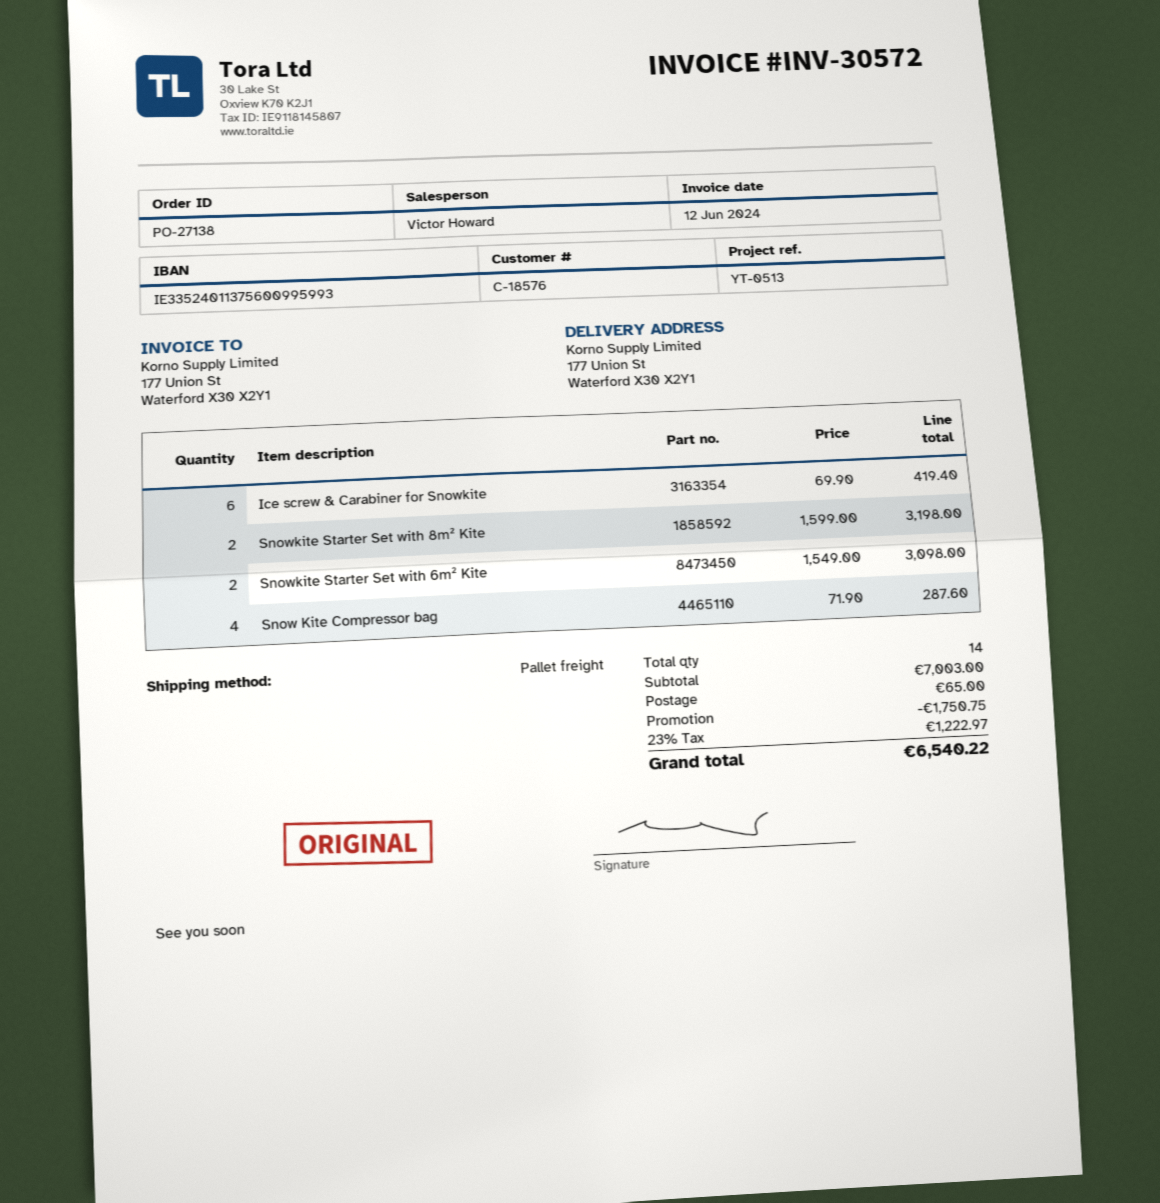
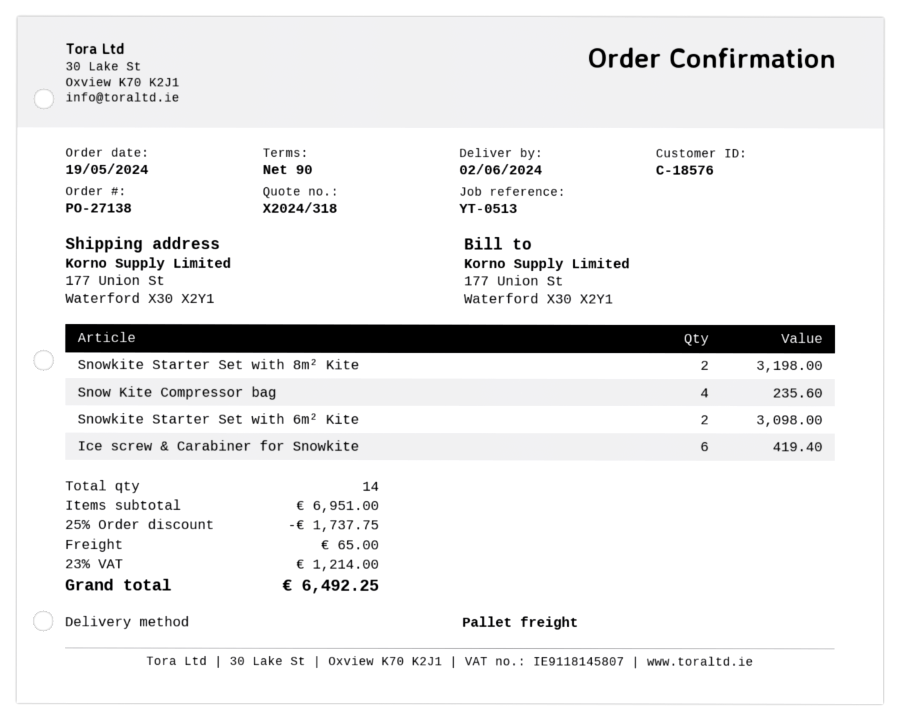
Snow Kite Compressor bag: 4 for 287.60 -> 4 for 235.60
subtotal: 7003.00 -> 6951.00
discount: 1750.75 -> 1737.75
tax: 23% = 1222.97 -> 23% = 1214.00
total: 6540.22 -> 6492.25

